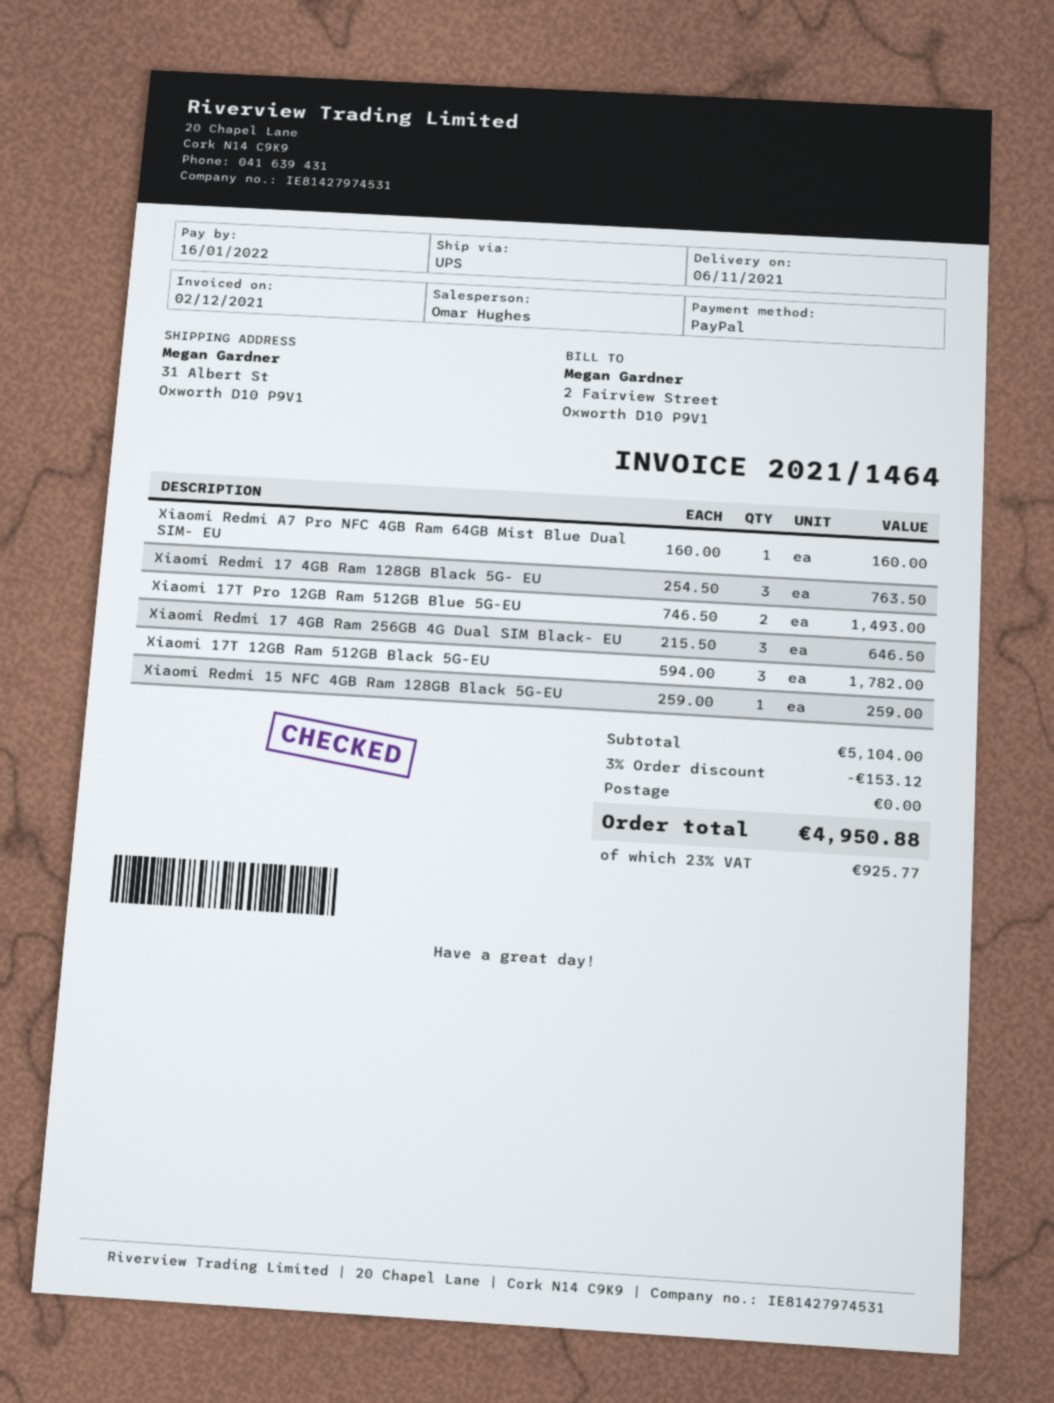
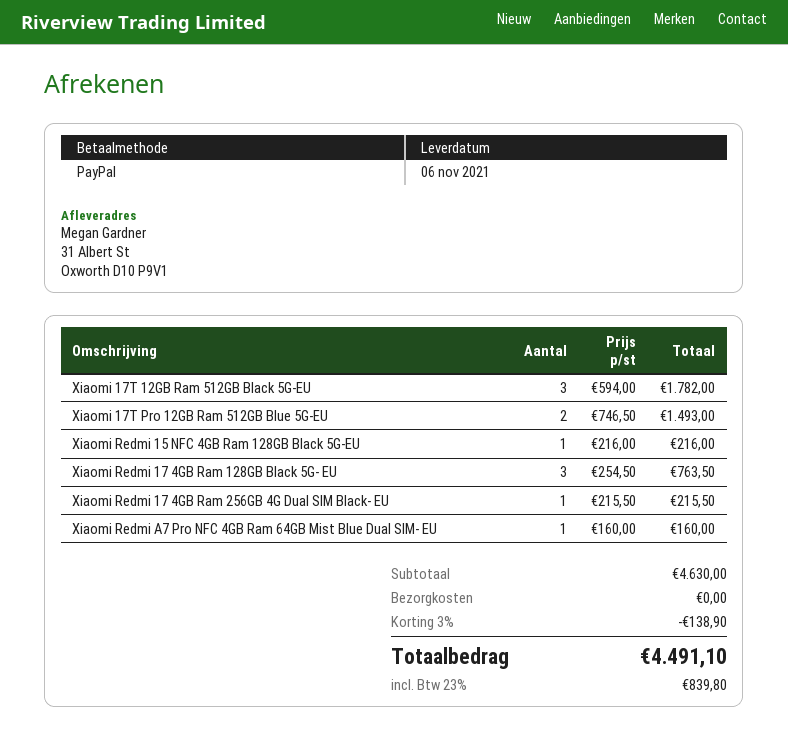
Xiaomi Redmi 17 4GB Ram 256GB 4G Dual SIM Black- EU: 3 x 215.50 = 646.50 -> 1 x 215.50 = 215.50
Xiaomi Redmi 15 NFC 4GB Ram 128GB Black 5G-EU: 1 x 259.00 = 259.00 -> 1 x 216.00 = 216.00
subtotal: 5104.00 -> 4630.00
discount: 3% = 153.12 -> 3% = 138.90
tax: 23% = 925.77 -> 23% = 839.80
total: 4950.88 -> 4491.10

